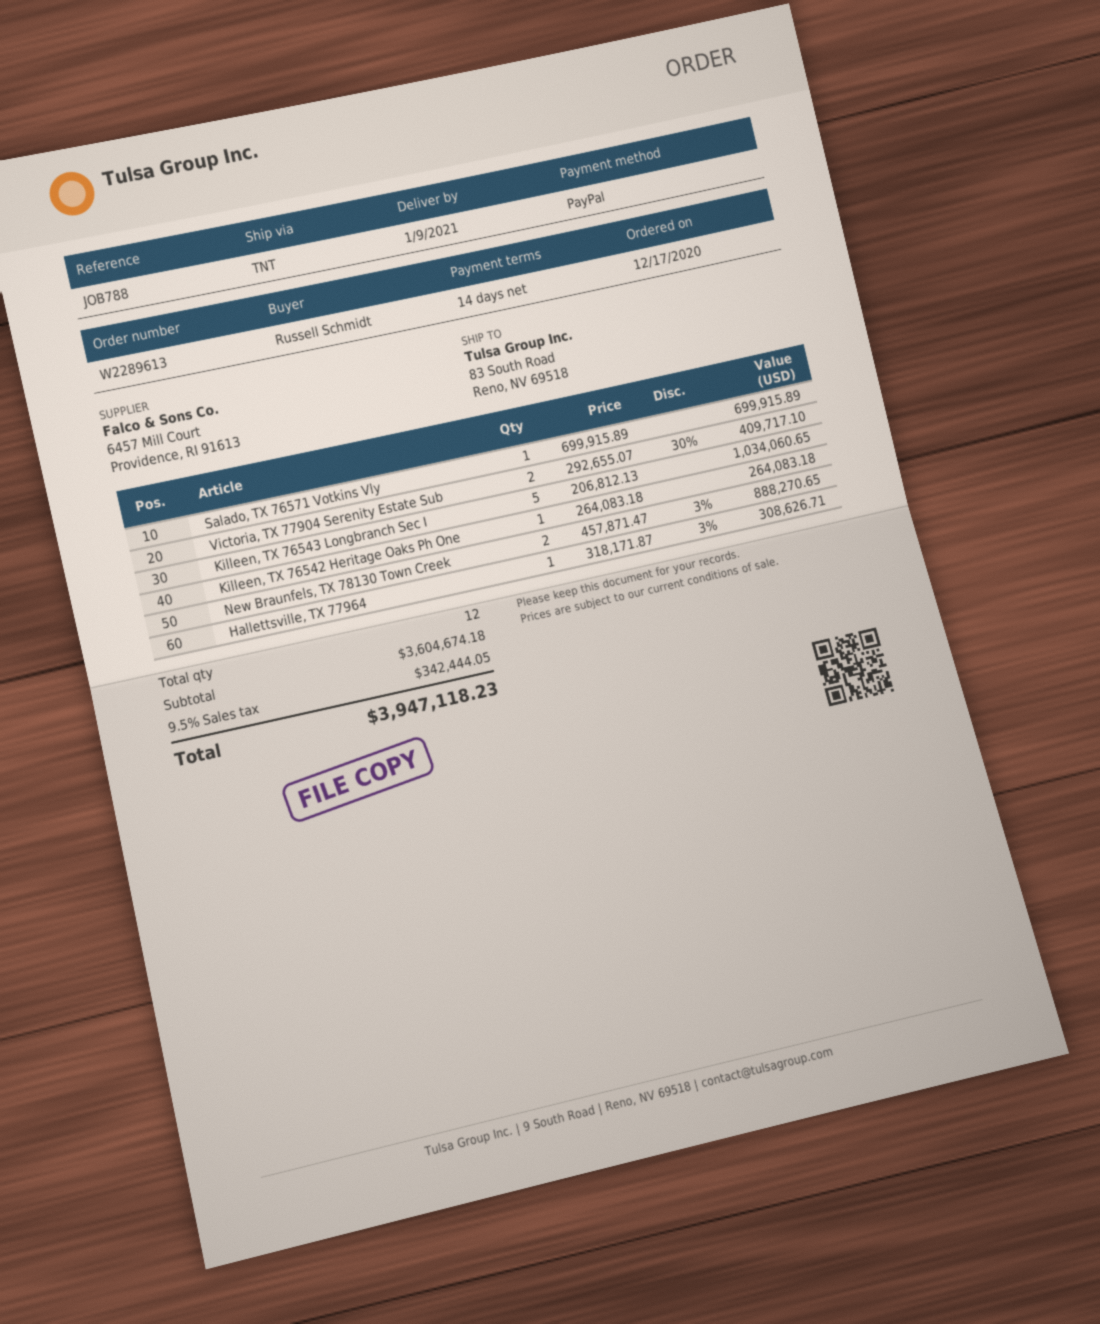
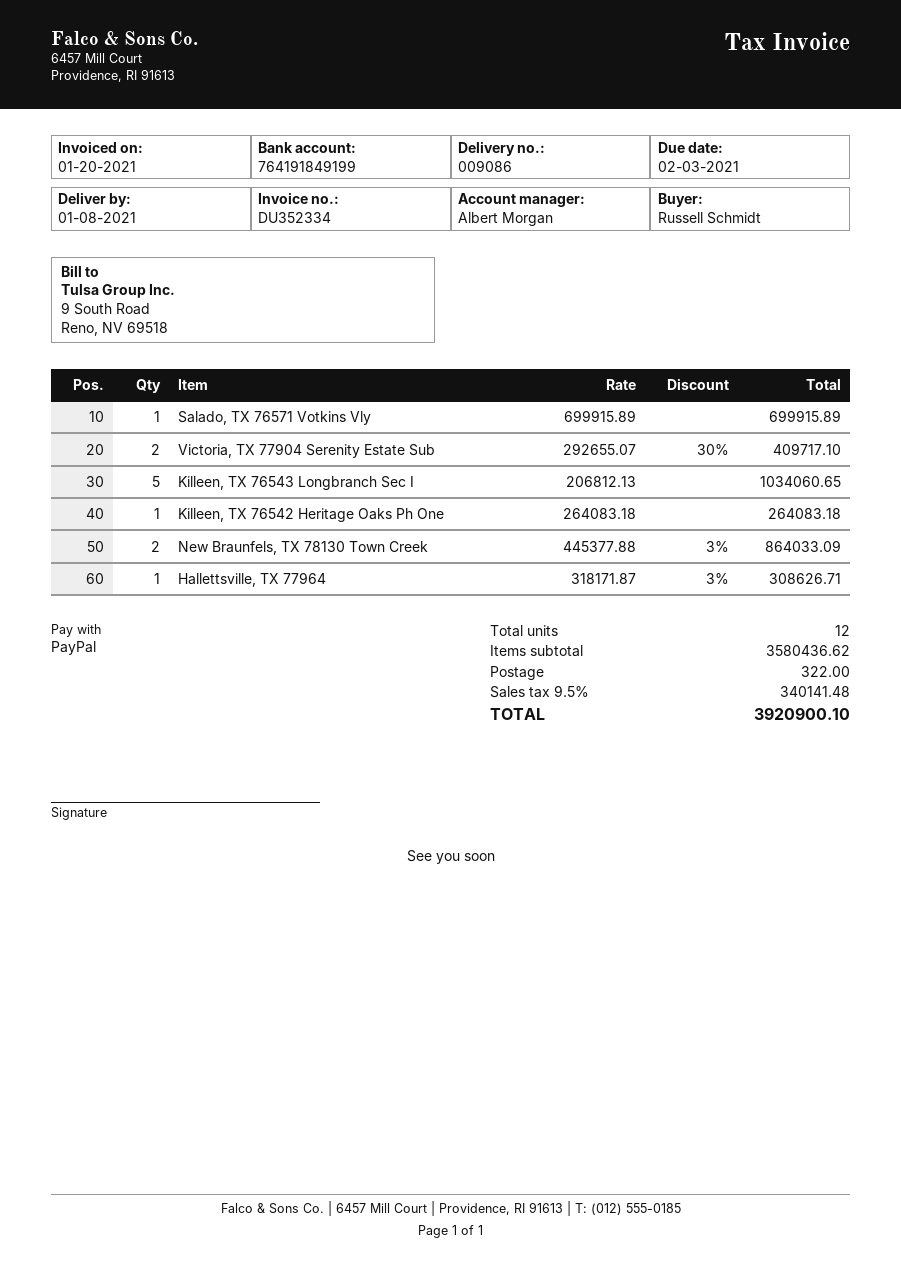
delivery date: 2021-01-09 -> 2021-01-08
New Braunfels, TX 78130 Town Creek: 2 x 457871.47 - 3% = 888270.65 -> 2 x 445377.88 - 3% = 864033.09
subtotal: 3604674.18 -> 3580436.62
shipping: none -> 322.00
tax: 9.5% = 342444.05 -> 9.5% = 340141.48
total: 3947118.23 -> 3920900.10

